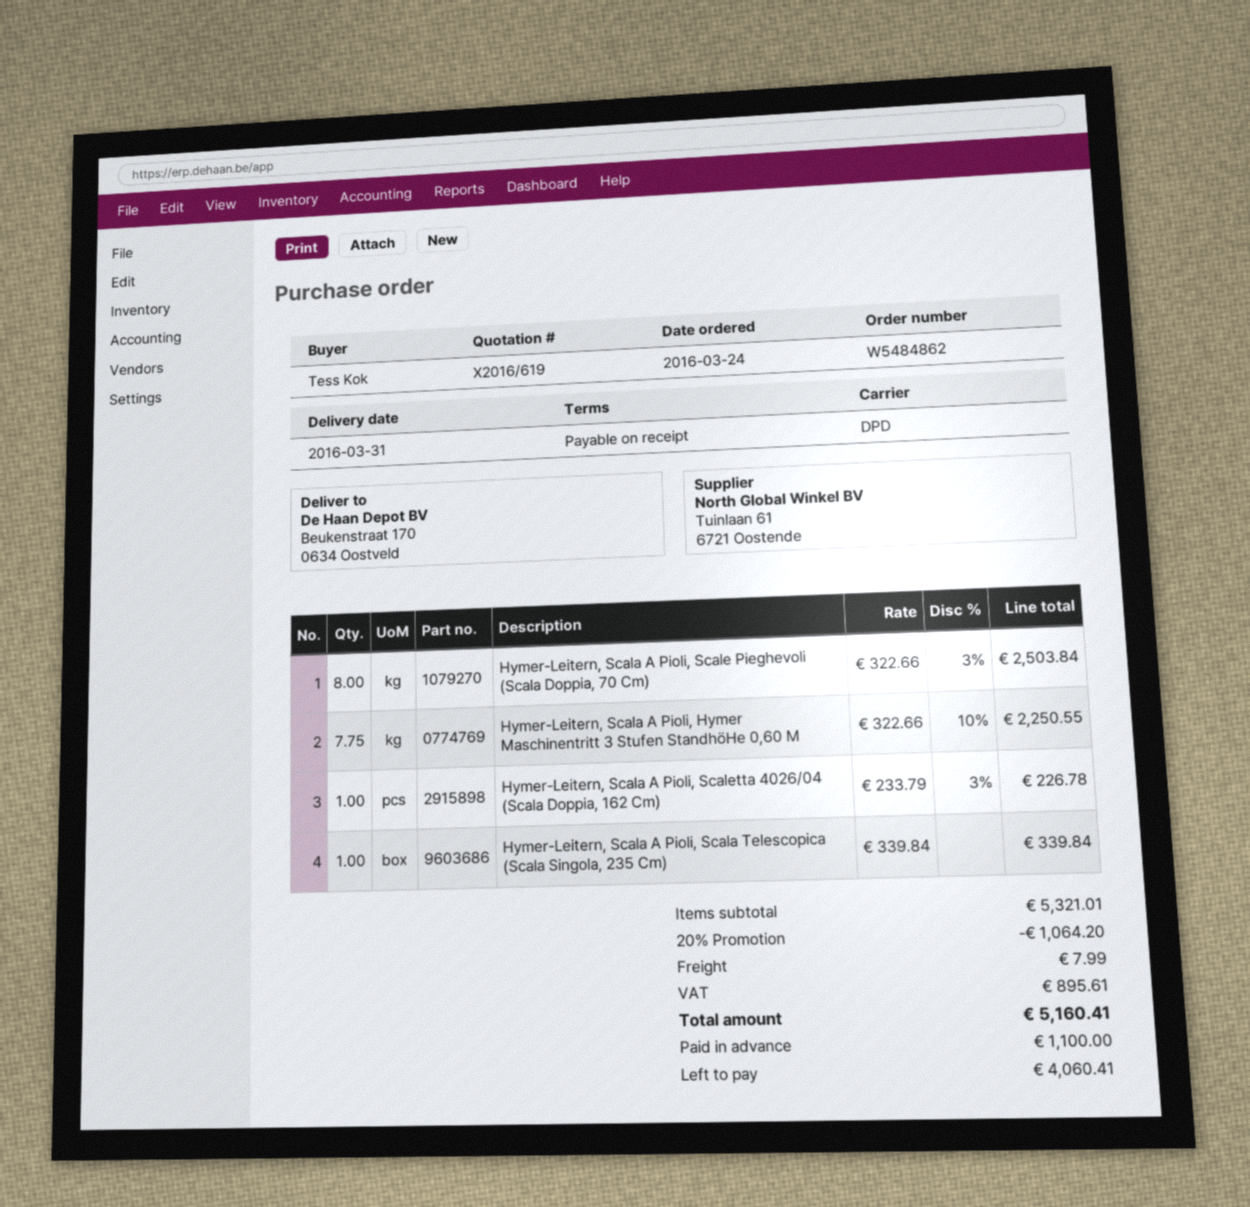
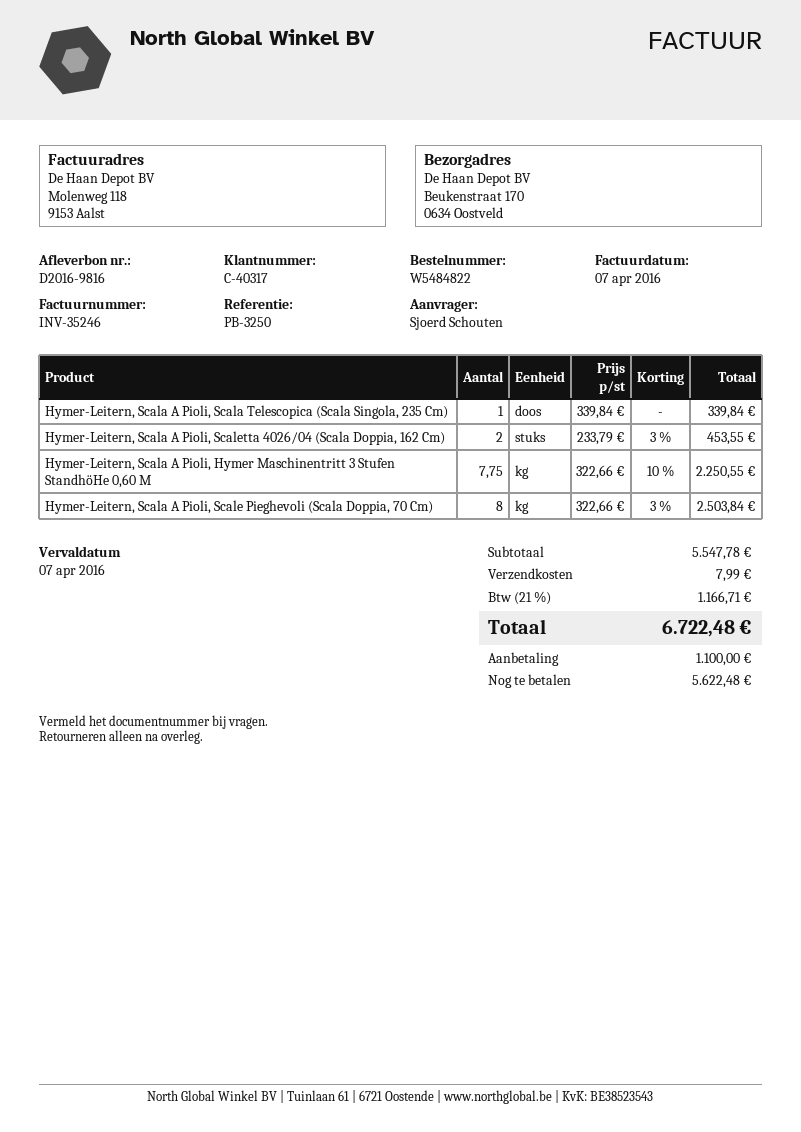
order number: W5484862 -> W5484822
ordered by: Tess Kok -> Sjoerd Schouten
Hymer-Leitern, Scala A Pioli, Scaletta 4026/04 (Scala Doppia, 162 Cm): 1 x 233.79 - 3% = 226.78 -> 2 x 233.79 - 3% = 453.55
subtotal: 5321.01 -> 5547.78
discount: 20% = 1064.20 -> none
tax: 895.61 -> 1166.71
total: 5160.41 -> 6722.48
balance: 4060.41 -> 5622.48

